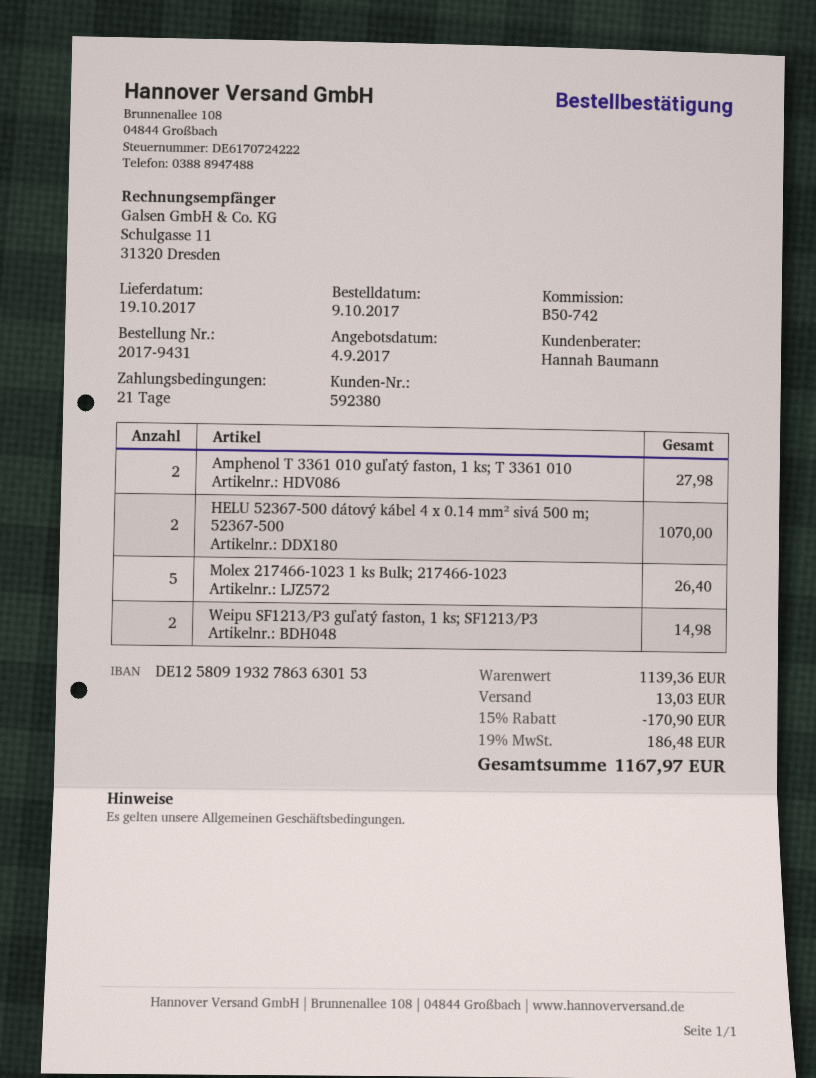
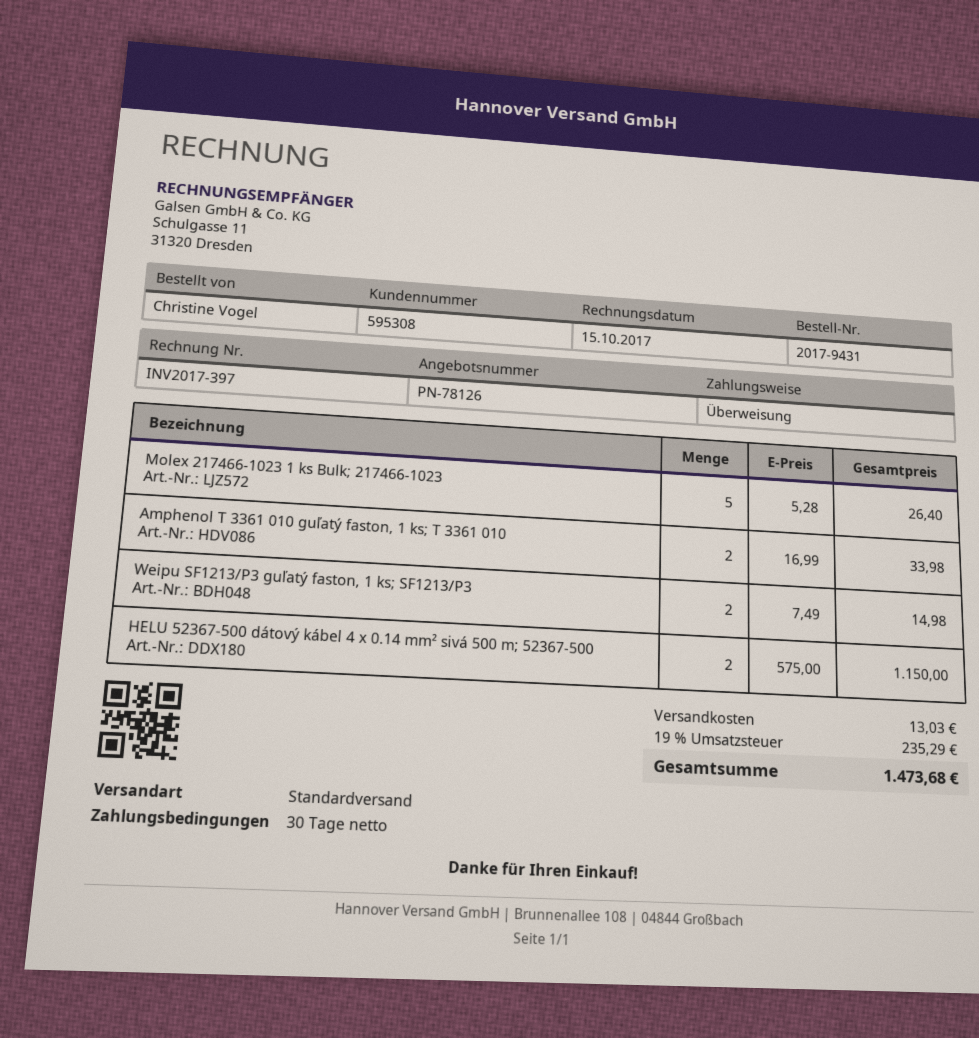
payment terms: 21 days -> 30 days
customer number: 592380 -> 595308
Amphenol T 3361 010 guľatý faston, 1 ks; T 3361 010: 2 for 27.98 -> 2 for 33.98
HELU 52367-500 dátový kábel 4 x 0.14 mm² sivá 500 m; 52367-500: 2 for 1070.00 -> 2 for 1150.00
discount: 15% = 170.90 -> none
tax: 19% = 186.48 -> 19% = 235.29
total: 1167.97 -> 1473.68

